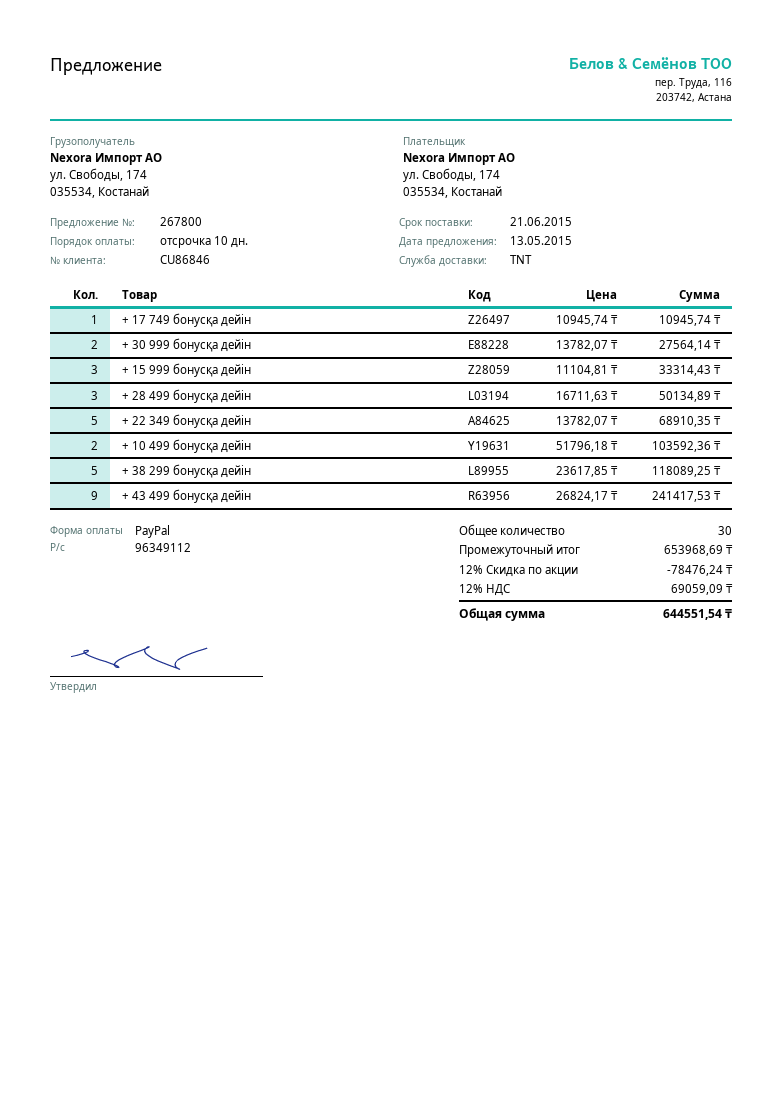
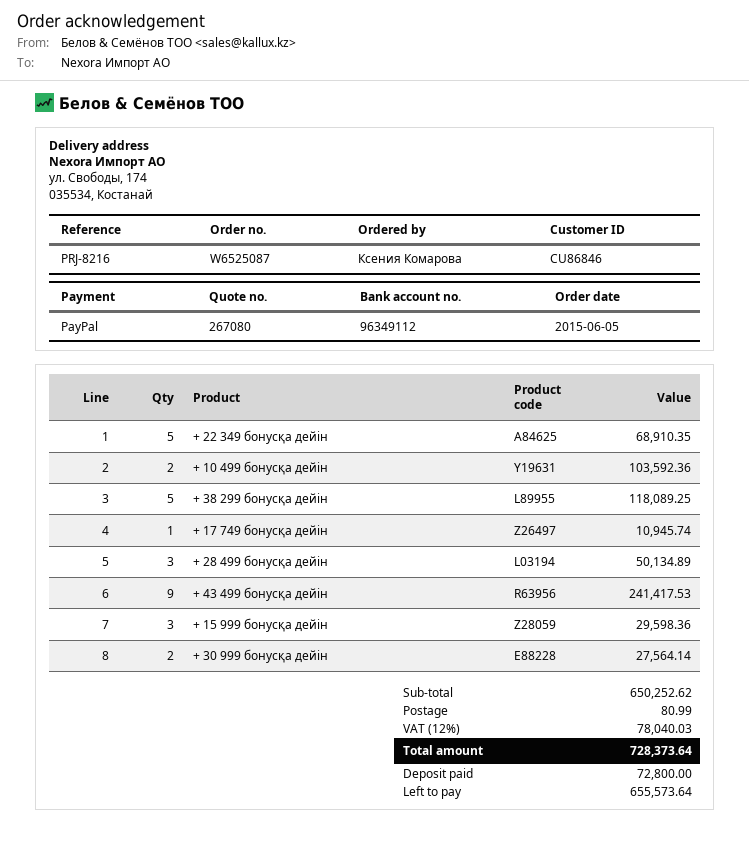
quote number: 267800 -> 267080
+ 15 999 бонусқа дейін: 3 for 33314.43 -> 3 for 29598.36
subtotal: 653968.69 -> 650252.62
discount: 12% = 78476.24 -> none
shipping: none -> 80.99
tax: 12% = 69059.09 -> 12% = 78040.03
total: 644551.54 -> 728373.64

